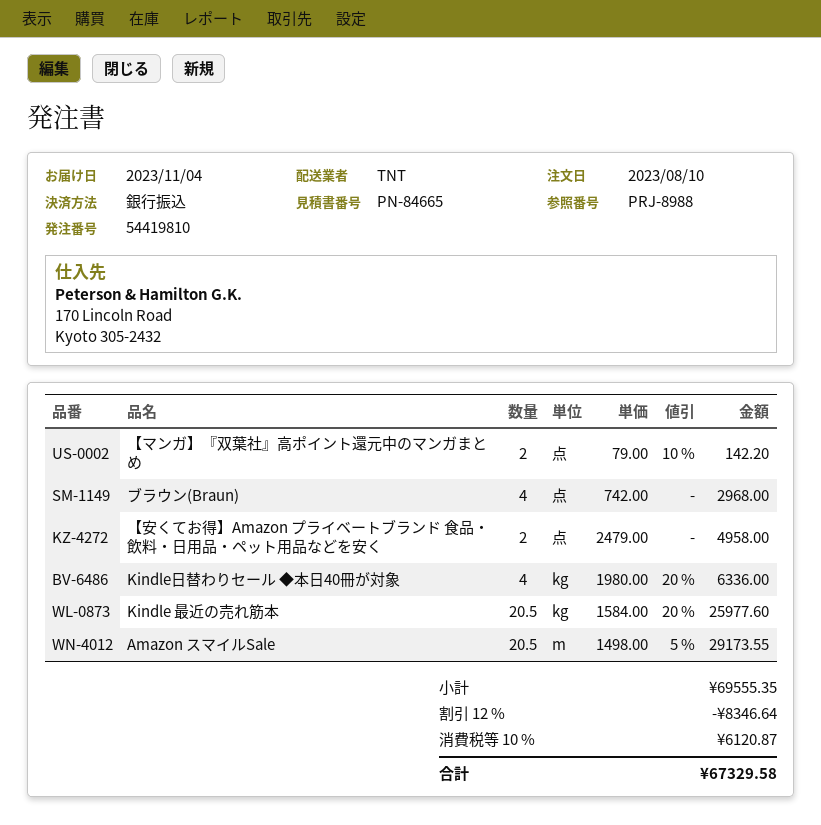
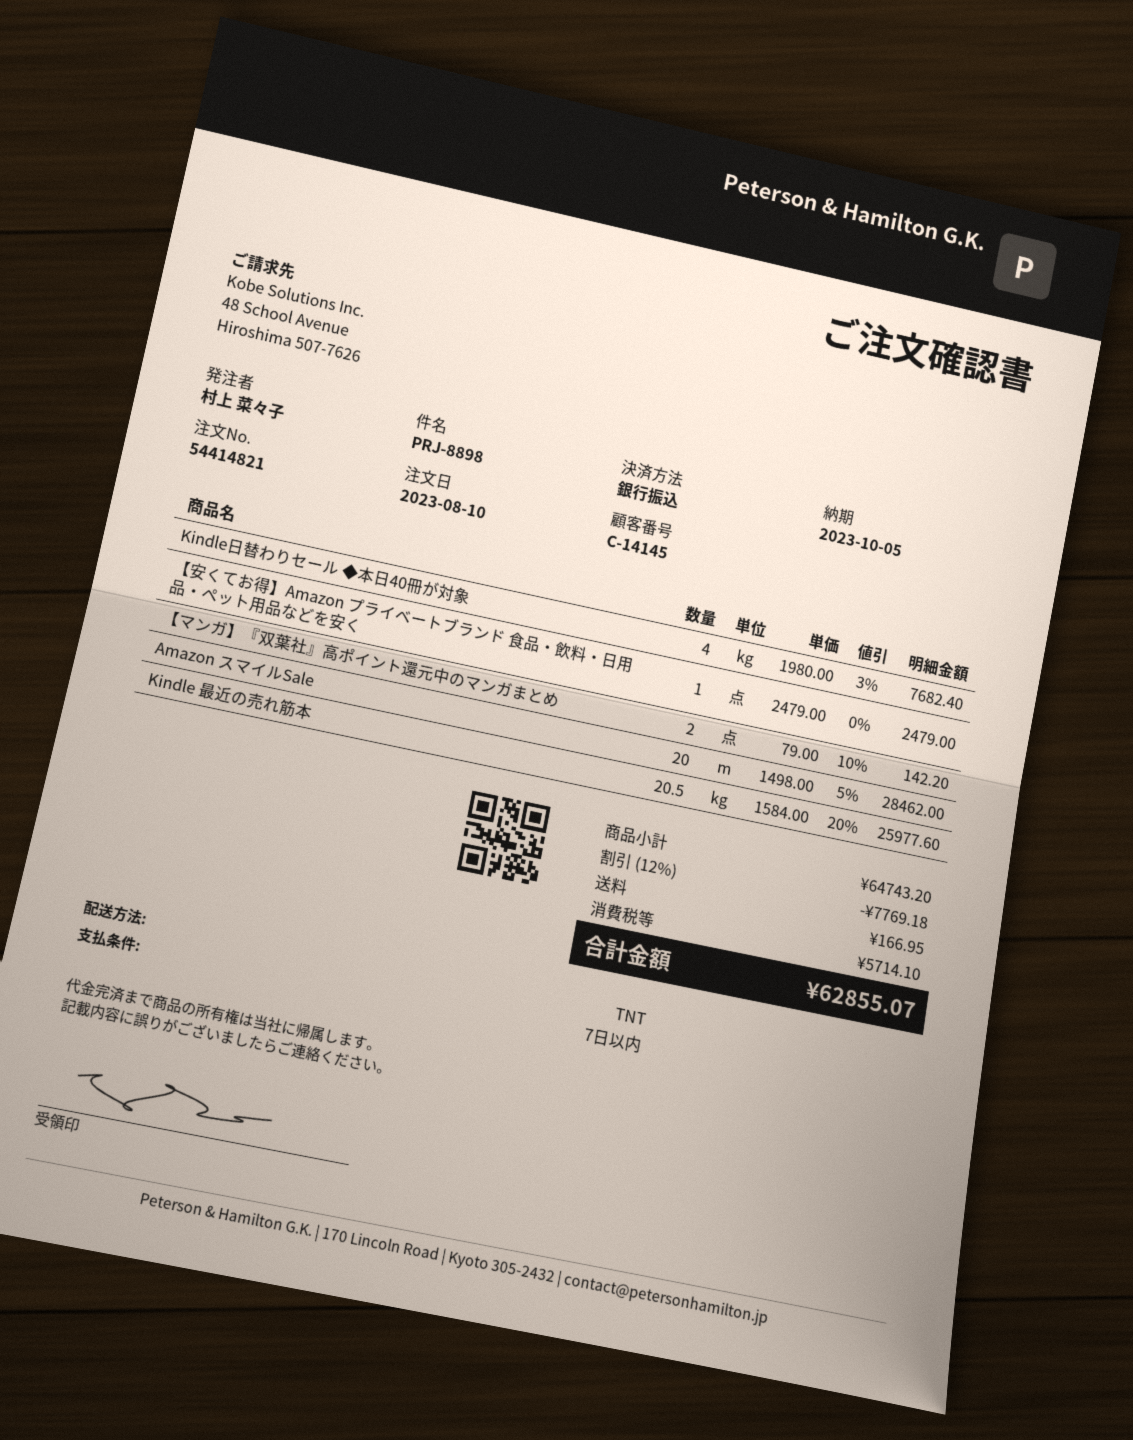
order number: 54419810 -> 54414821
delivery date: 2023-11-04 -> 2023-10-05
reference: PRJ-8988 -> PRJ-8898
ブラウン(Braun): 4 x 742.00 = 2968.00 -> none
【安くてお得】Amazon プライベートブランド 食品・飲料・日用品・ペット用品などを安く: 2 x 2479.00 = 4958.00 -> 1 x 2479.00 = 2479.00
Kindle日替わりセール ◆本日40冊が対象: 4 x 1980.00 - 20% = 6336.00 -> 4 x 1980.00 - 3% = 7682.40
Amazon スマイルSale: 20.5 x 1498.00 - 5% = 29173.55 -> 20 x 1498.00 - 5% = 28462.00
subtotal: 69555.35 -> 64743.20
discount: 12% = 8346.64 -> 12% = 7769.18
shipping: none -> 166.95
tax: 6120.87 -> 5714.10
total: 67329.58 -> 62855.07

